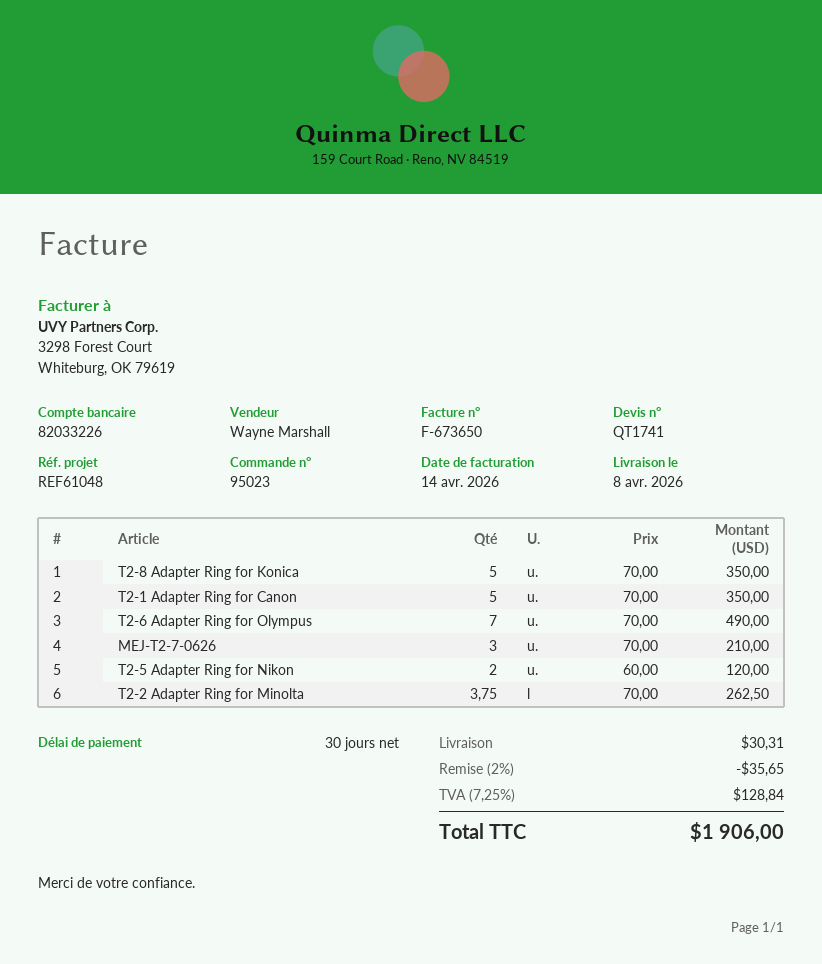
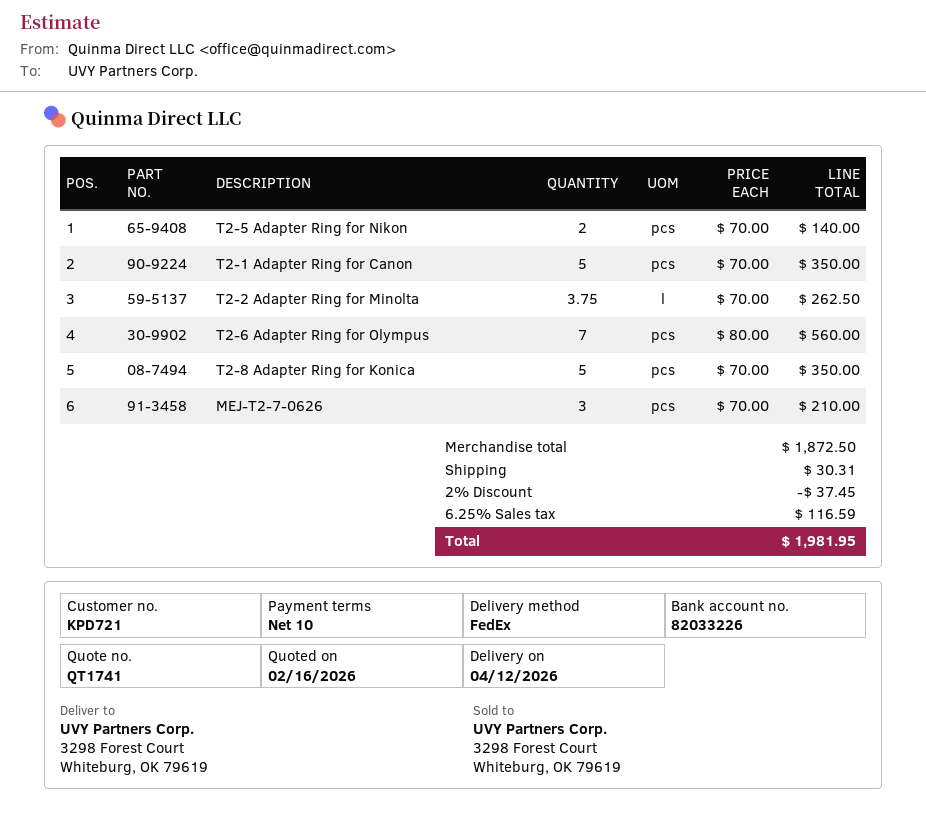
delivery date: 2026-04-08 -> 2026-04-12
payment terms: 30 days -> 10 days
T2-6 Adapter Ring for Olympus: 7 x 70.00 = 490.00 -> 7 x 80.00 = 560.00
T2-5 Adapter Ring for Nikon: 2 x 60.00 = 120.00 -> 2 x 70.00 = 140.00
discount: 2% = 35.65 -> 2% = 37.45
tax: 7.25% = 128.84 -> 6.25% = 116.59
total: 1906.00 -> 1981.95

